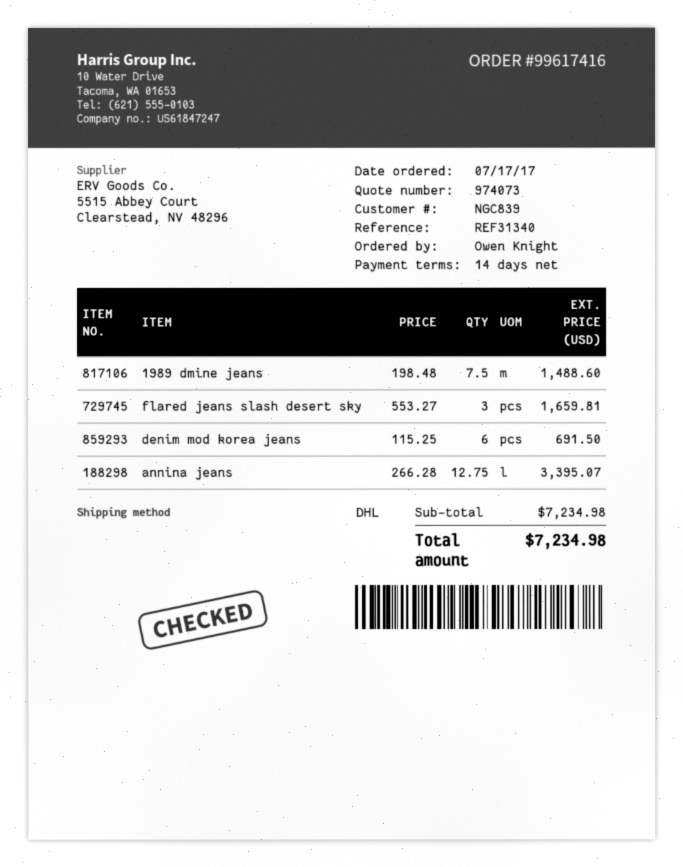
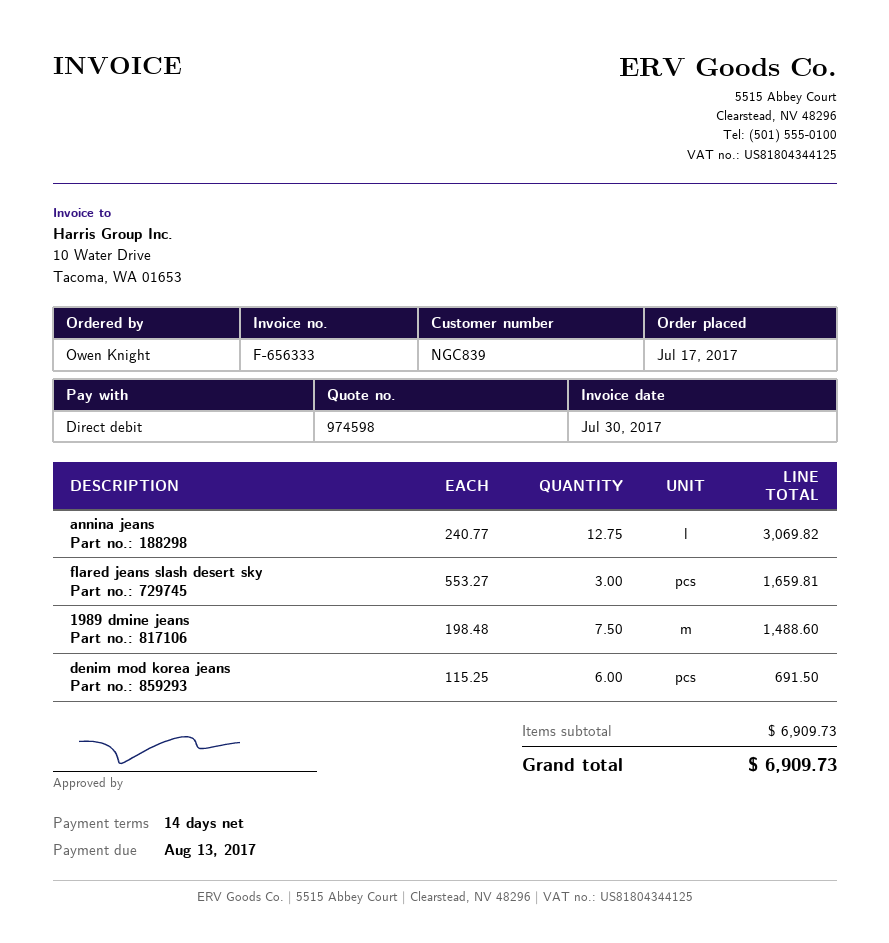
quote number: 974073 -> 974598
annina jeans: 12.75 x 266.28 = 3395.07 -> 12.75 x 240.77 = 3069.82
subtotal: 7234.98 -> 6909.73
total: 7234.98 -> 6909.73

